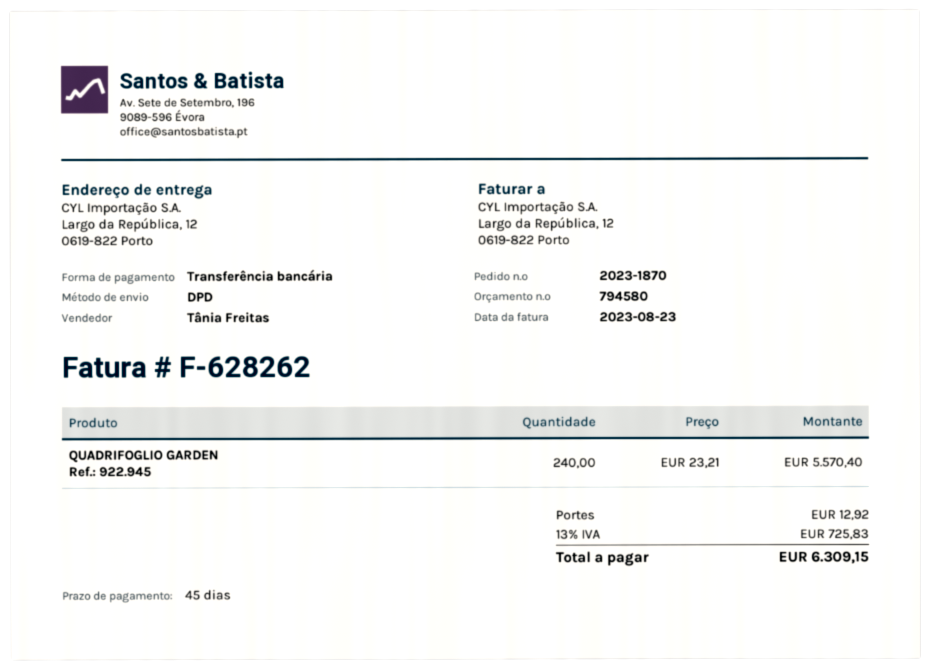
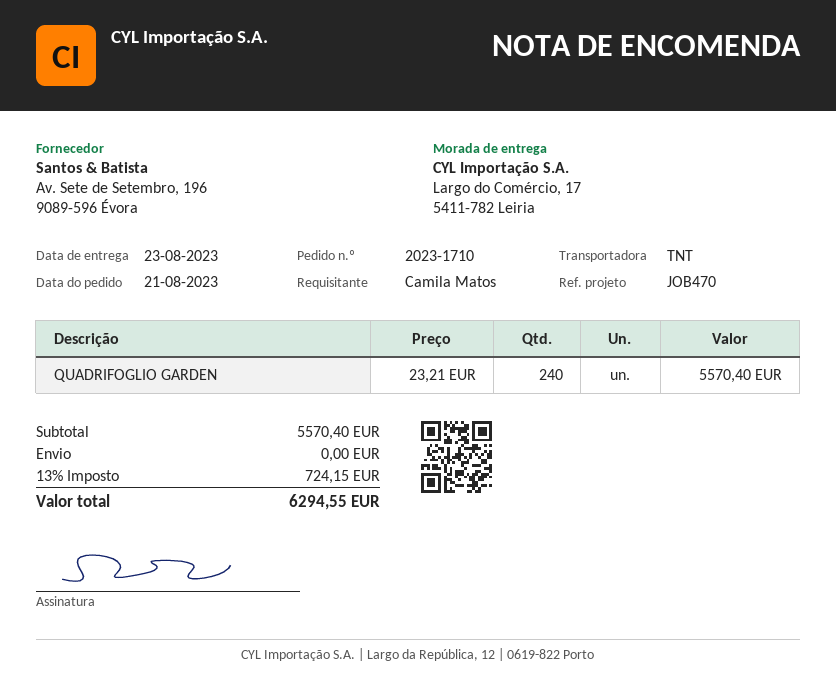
order number: 2023-1870 -> 2023-1710
shipping method: DPD -> TNT
ship to: Largo da República, 12, 0619-822 Porto -> Largo do Comércio, 17, 5411-782 Leiria
shipping: 12.92 -> 0.00
tax: 13% = 725.83 -> 13% = 724.15
total: 6309.15 -> 6294.55

